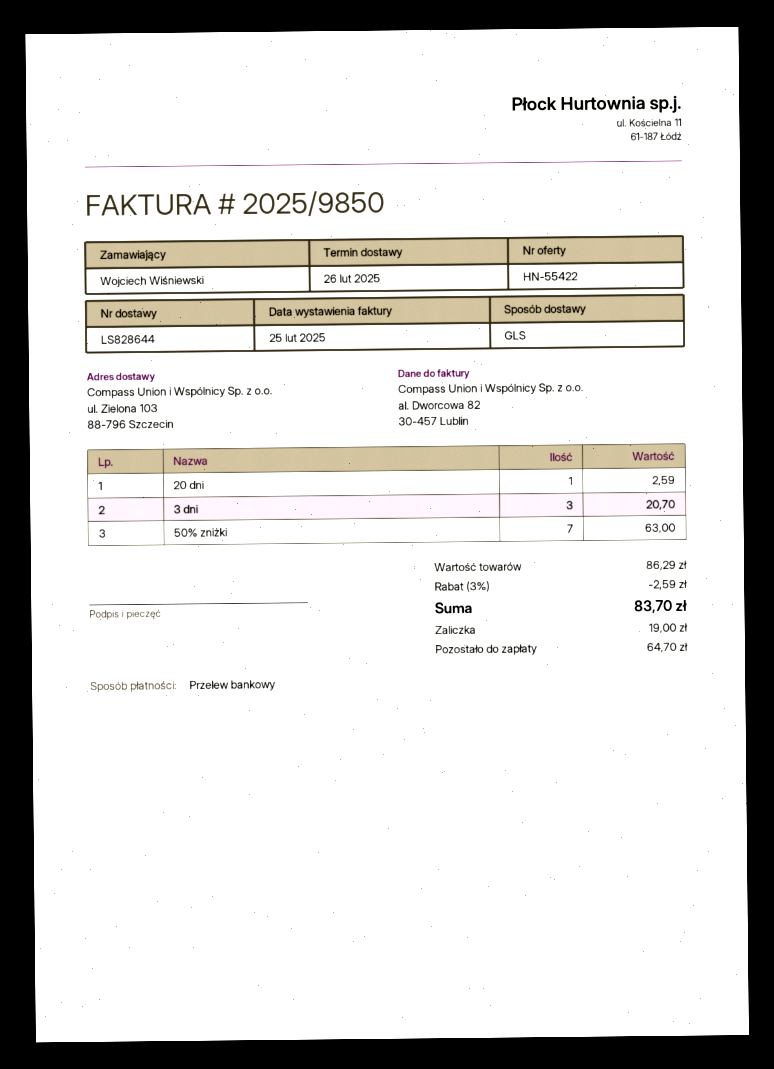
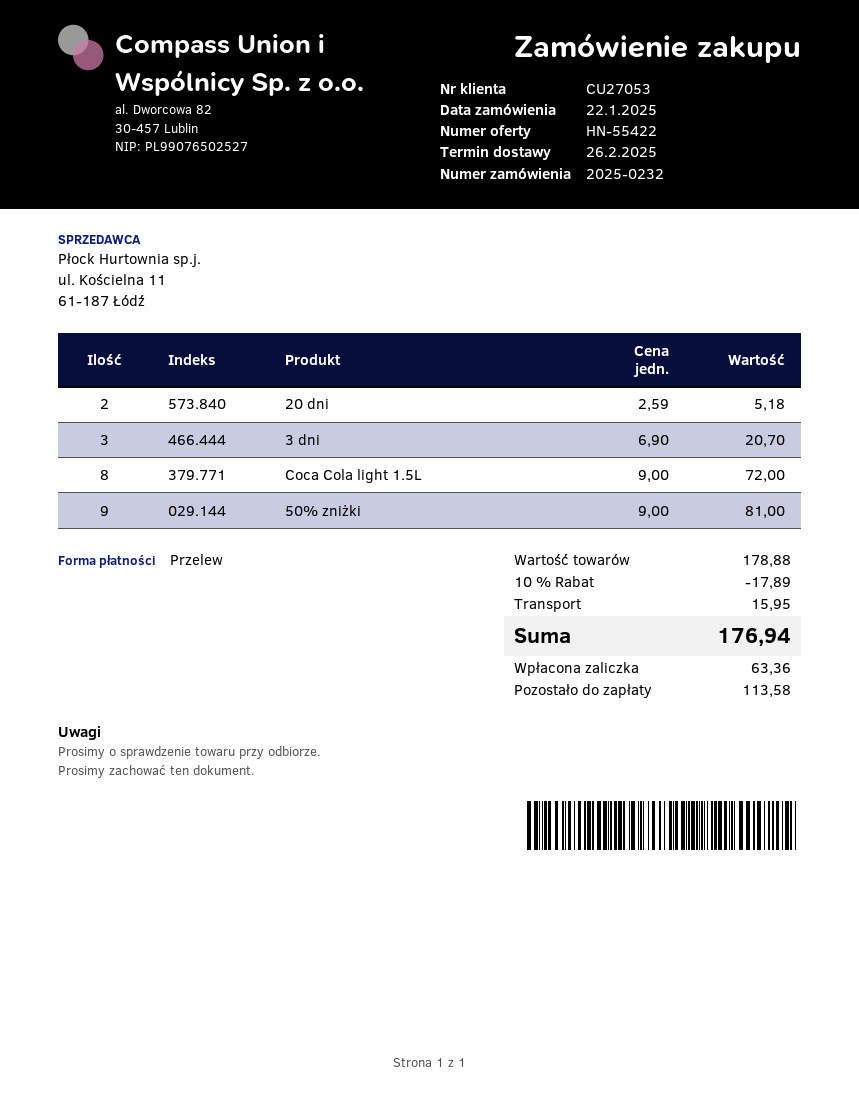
20 dni: 1 for 2.59 -> 2 for 5.18
50% zniżki: 7 for 63.00 -> 9 for 81.00
Coca Cola light 1.5L: none -> 8 for 72.00
subtotal: 86.29 -> 178.88
discount: 3% = 2.59 -> 10% = 17.89
shipping: none -> 15.95
total: 83.70 -> 176.94
deposit: 19.00 -> 63.36
balance: 64.70 -> 113.58

